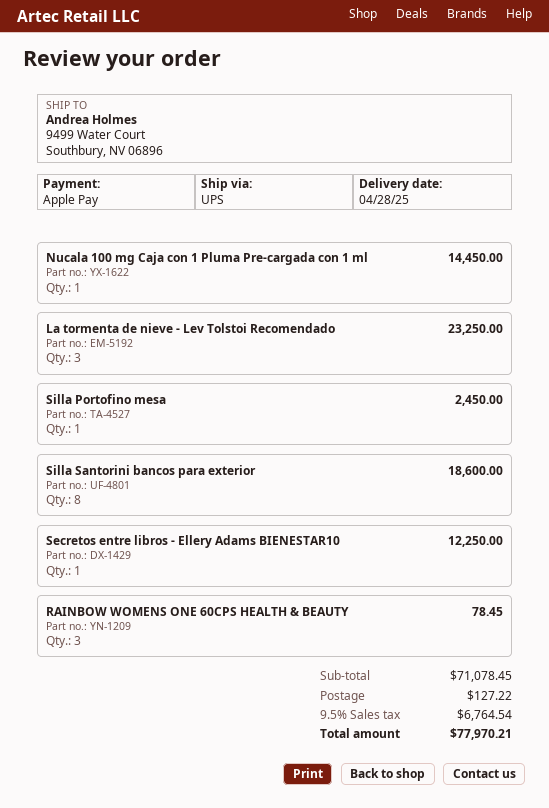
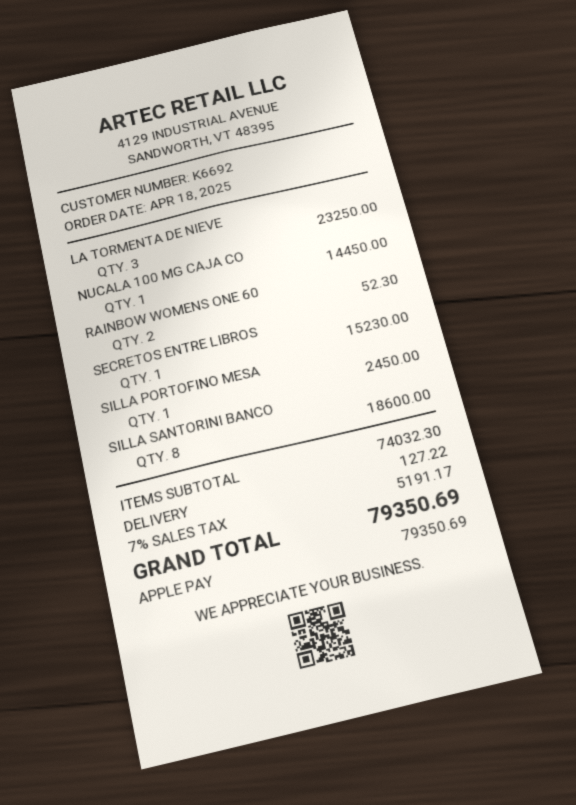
Secretos entre libros - Ellery Adams BIENESTAR10: 1 for 12250.00 -> 1 for 15230.00
RAINBOW WOMENS ONE 60CPS HEALTH & BEAUTY: 3 for 78.45 -> 2 for 52.30
subtotal: 71078.45 -> 74032.30
tax: 9.5% = 6764.54 -> 7% = 5191.17
total: 77970.21 -> 79350.69

